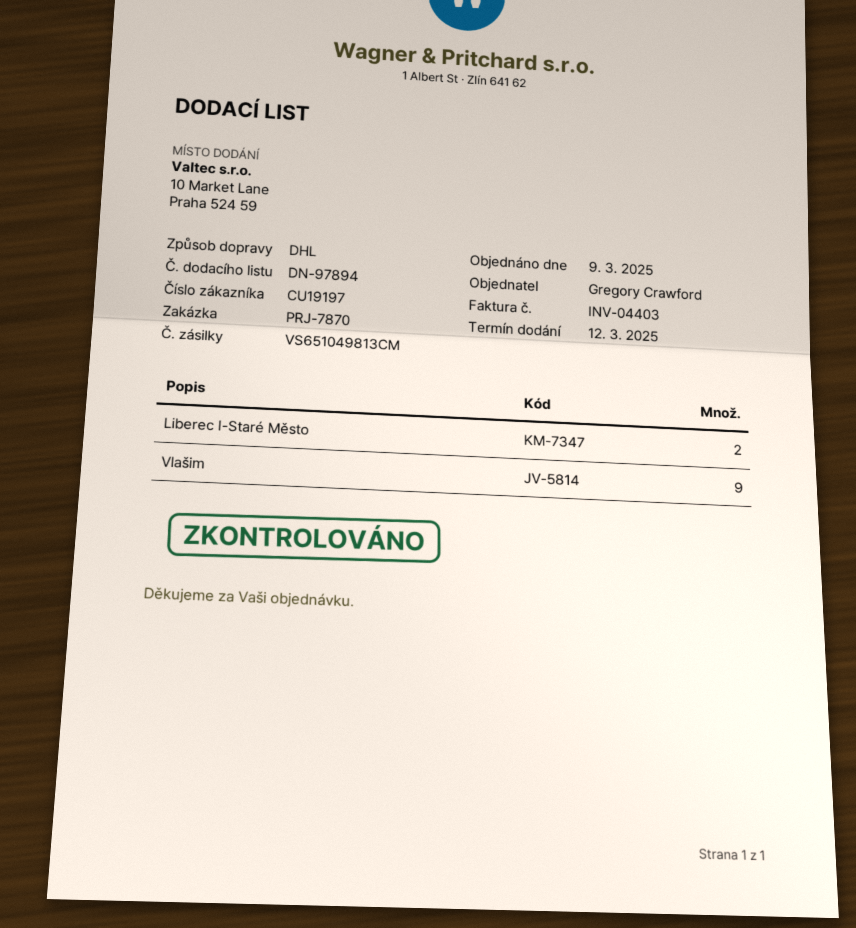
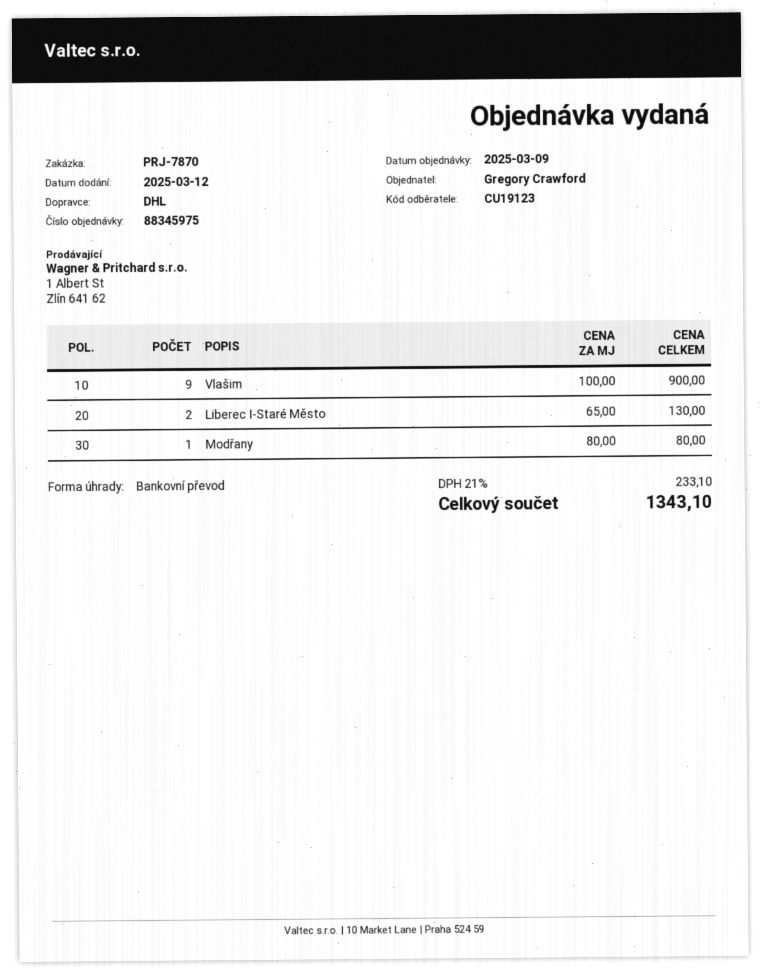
customer number: CU19197 -> CU19123
Modřany: none -> 1

